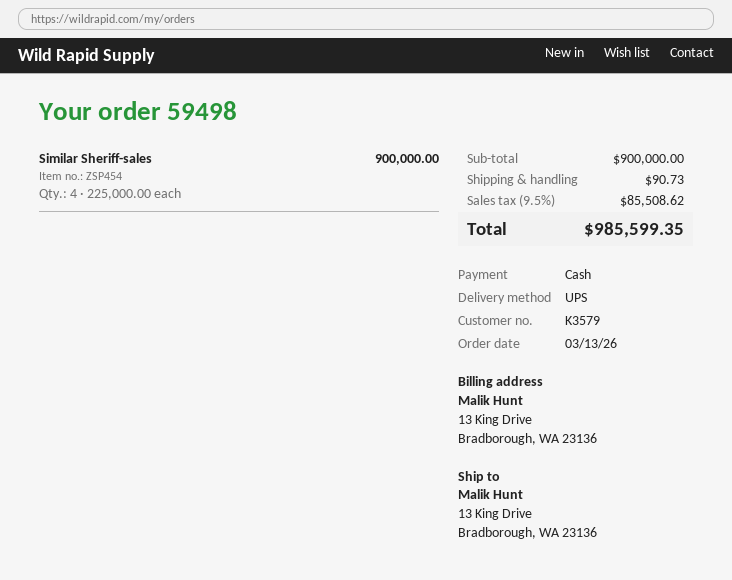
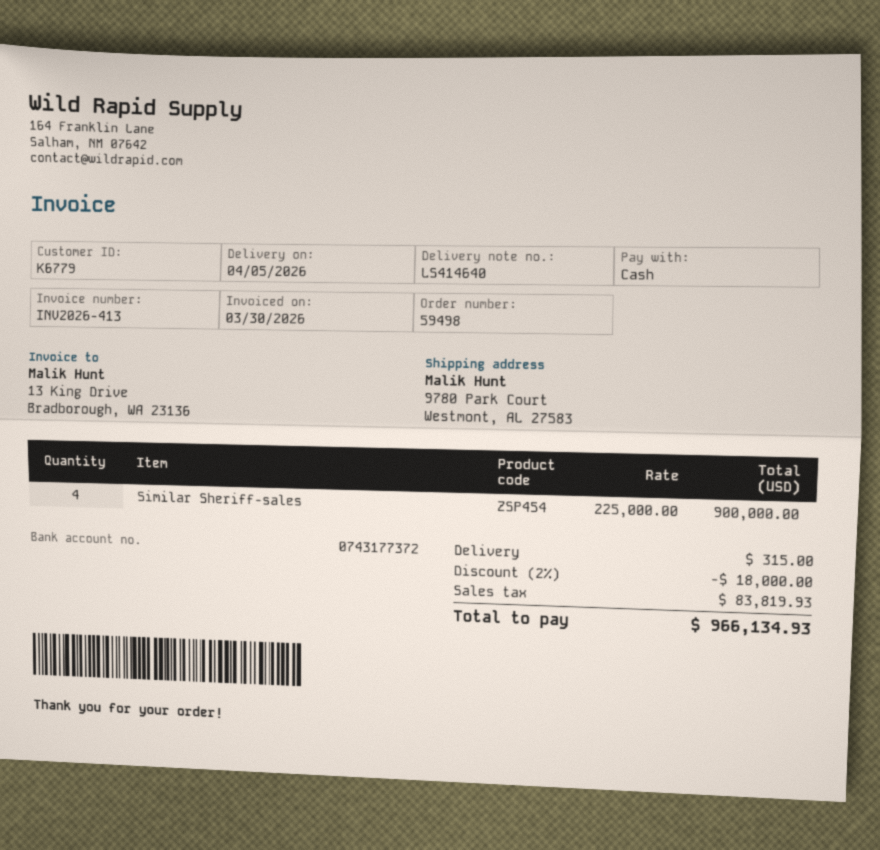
customer number: K3579 -> K6779
ship to: 13 King Drive, Bradborough, WA 23136 -> 9780 Park Court, Westmont, AL 27583
discount: none -> 2% = 18000.00
shipping: 90.73 -> 315.00
tax: 85508.62 -> 83819.93
total: 985599.35 -> 966134.93

